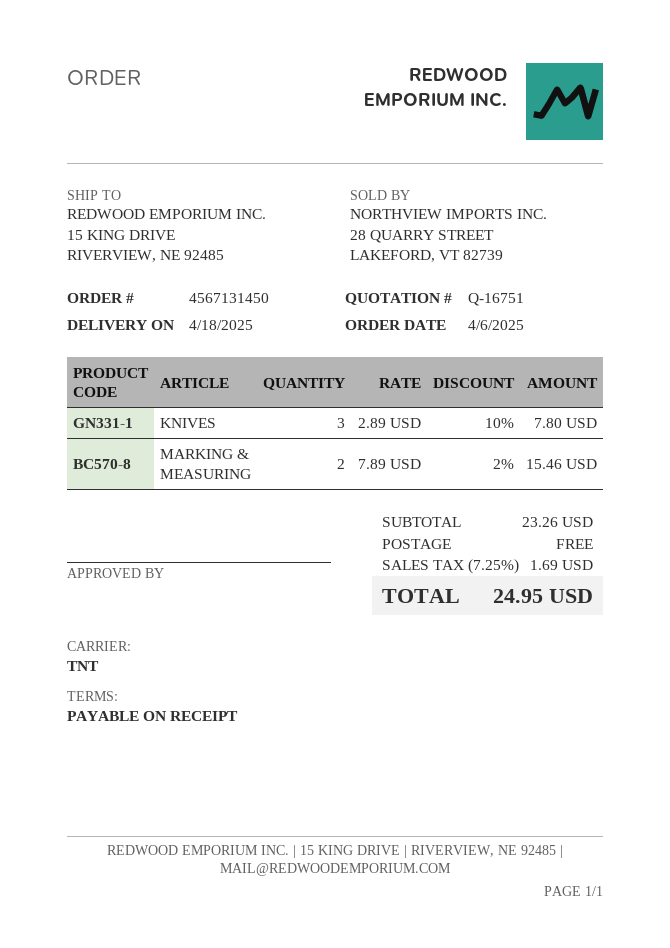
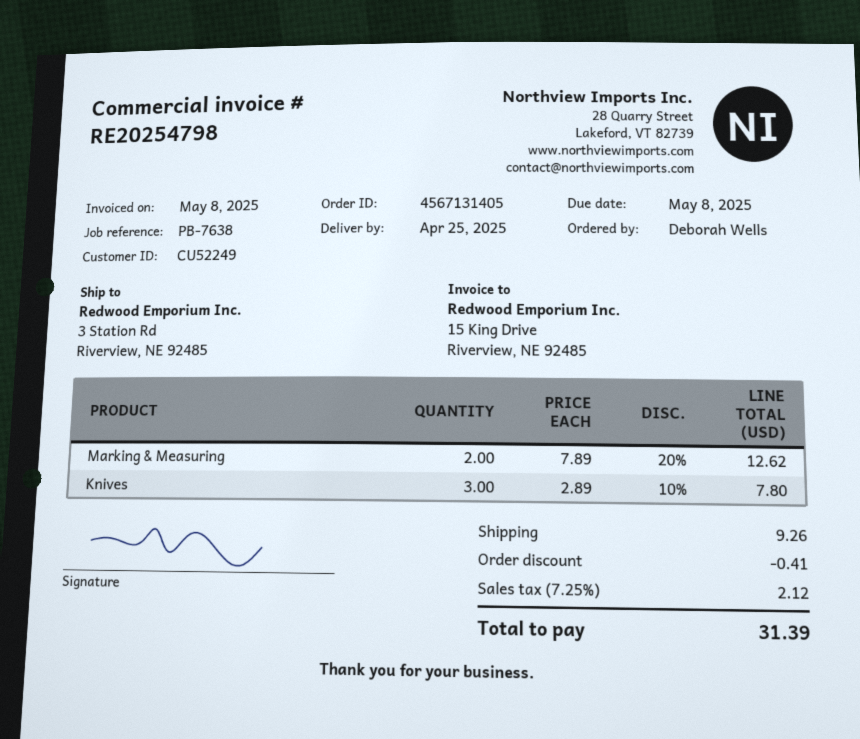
order number: 4567131450 -> 4567131405
delivery date: 2025-04-18 -> 2025-04-25
ship to: 15 KING DRIVE, RIVERVIEW, NE 92485 -> 3 Station Rd, Riverview, NE 92485
MARKING & MEASURING: 2 x 7.89 - 2% = 15.46 -> 2 x 7.89 - 20% = 12.62
discount: none -> 0.41
shipping: 0.00 -> 9.26
tax: 7.25% = 1.69 -> 7.25% = 2.12
total: 24.95 -> 31.39

